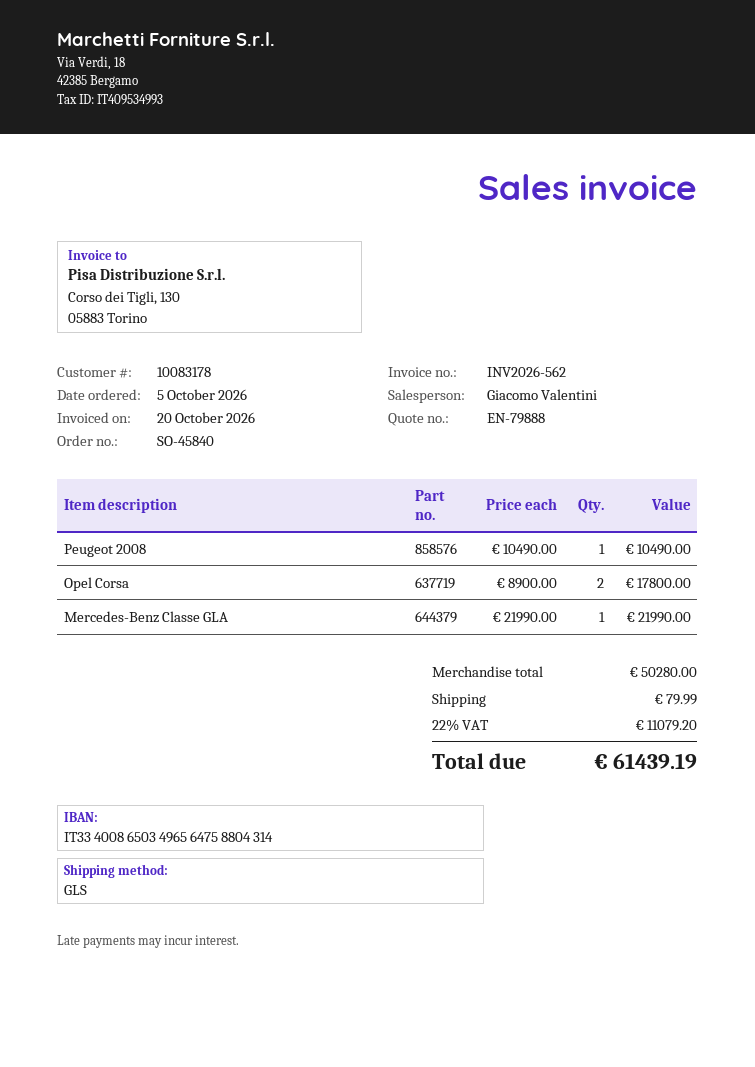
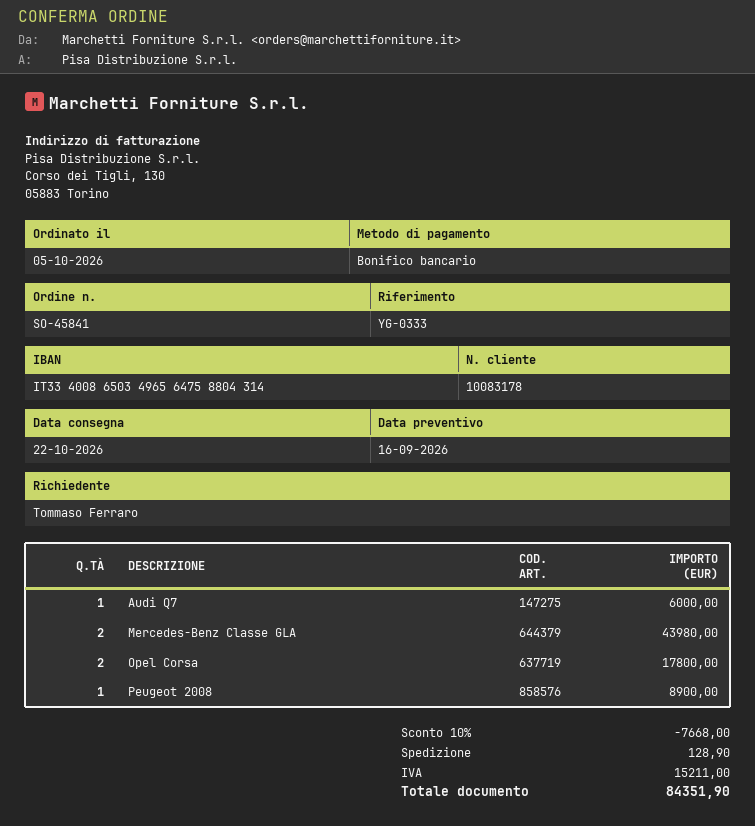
order number: SO-45840 -> SO-45841
Peugeot 2008: 1 for 10490.00 -> 1 for 8900.00
Mercedes-Benz Classe GLA: 1 for 21990.00 -> 2 for 43980.00
Audi Q7: none -> 1 for 6000.00
discount: none -> 10% = 7668.00
shipping: 79.99 -> 128.90
tax: 11079.20 -> 15211.00
total: 61439.19 -> 84351.90

